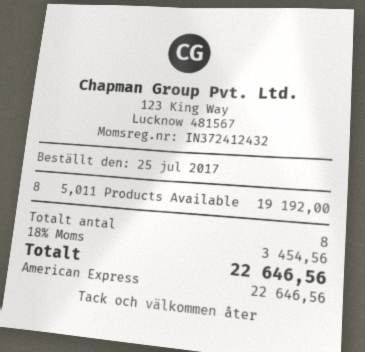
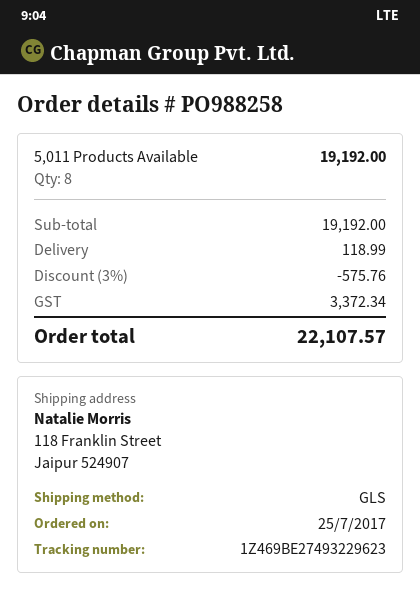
discount: none -> 3% = 575.76
shipping: none -> 118.99
tax: 3454.56 -> 3372.34
total: 22646.56 -> 22107.57

